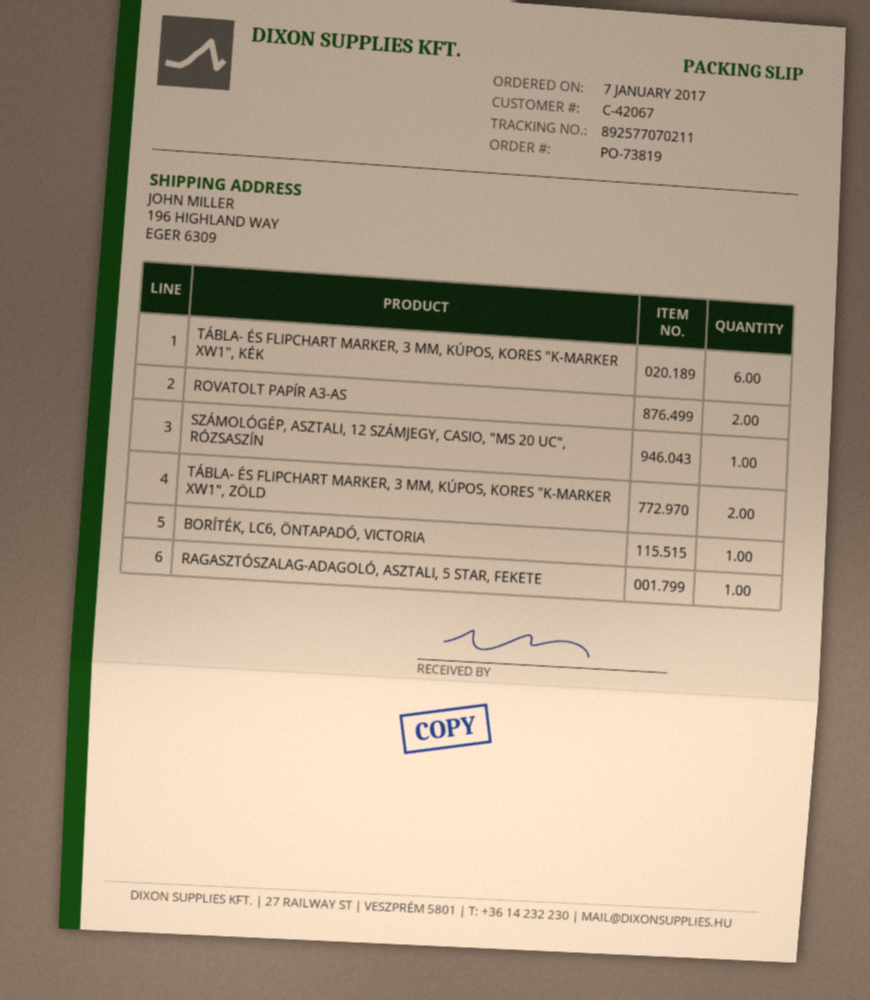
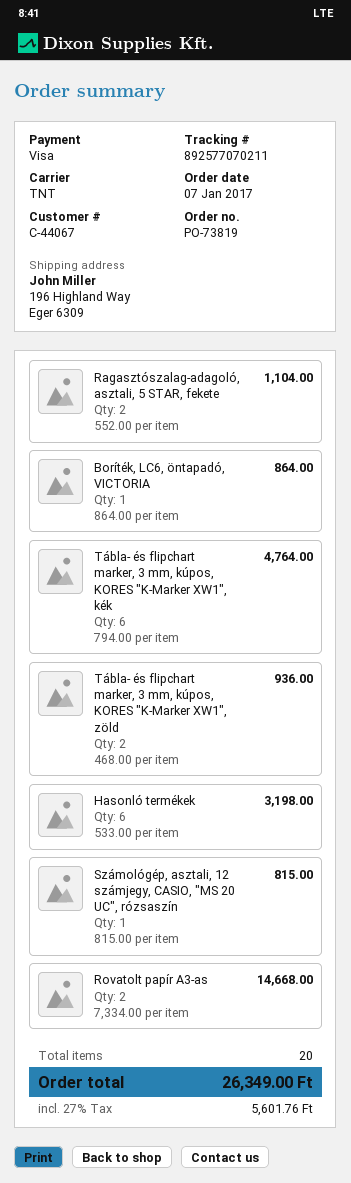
customer number: C-42067 -> C-44067
RAGASZTÓSZALAG-ADAGOLÓ, ASZTALI, 5 STAR, FEKETE: 1 -> 2
Hasonló termékek: none -> 6

